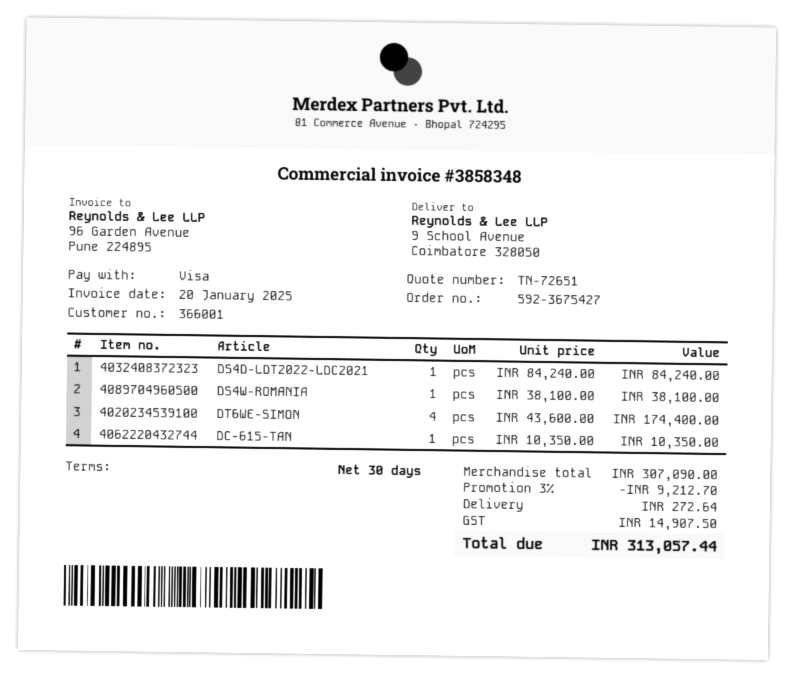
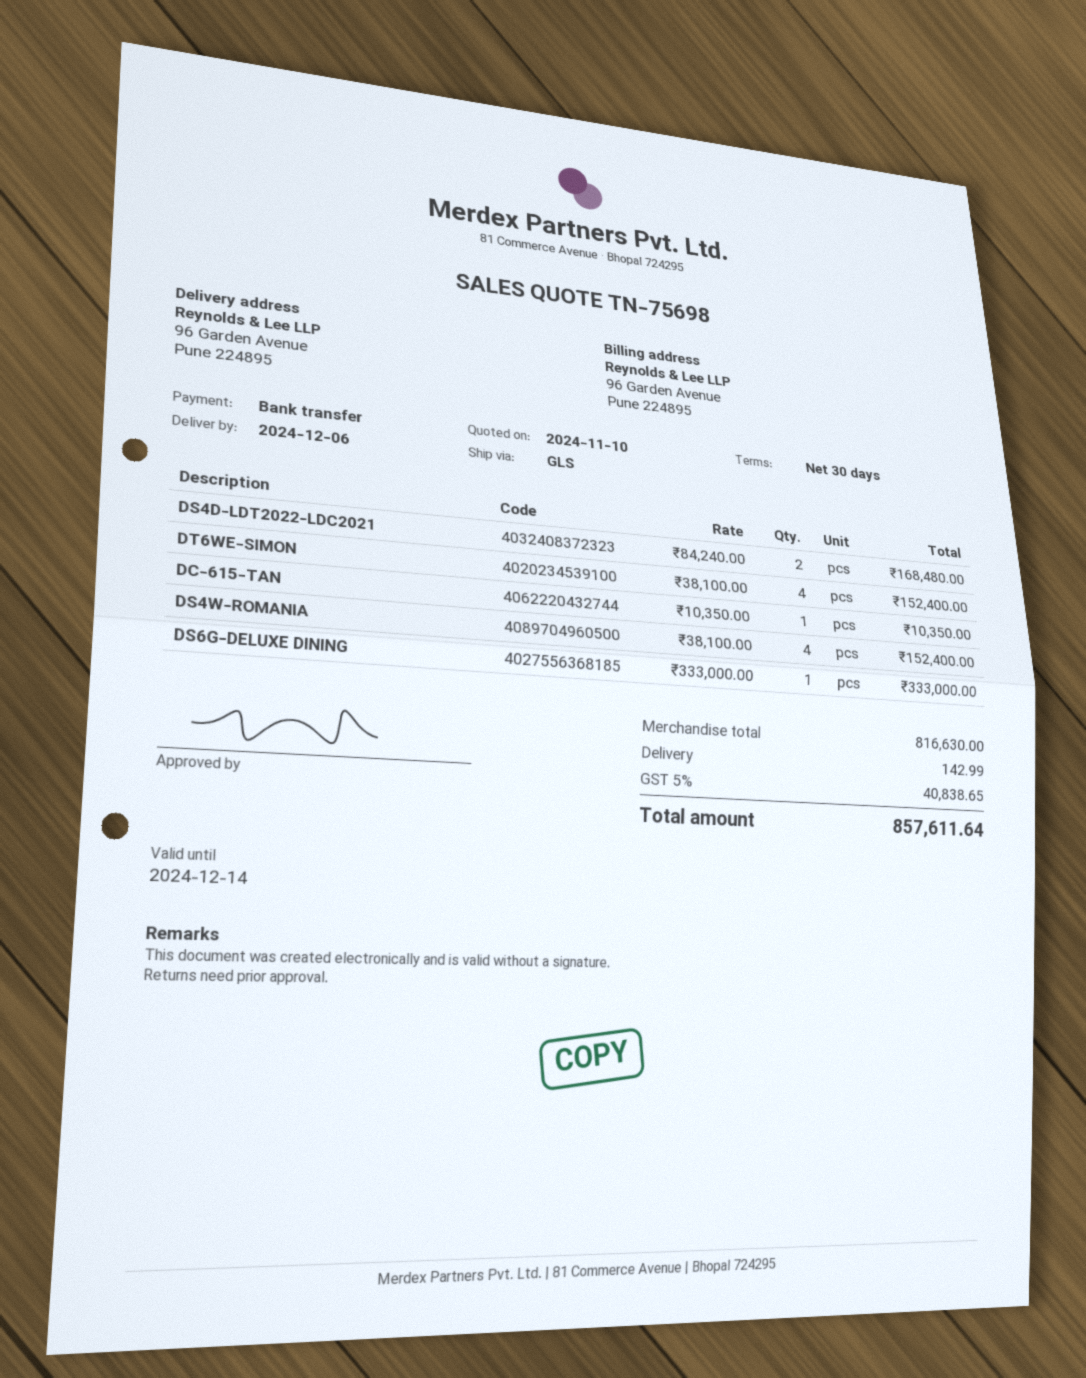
quote number: TN-72651 -> TN-75698
payment method: Visa -> bank transfer
ship to: 9 School Avenue, Coimbatore 328050 -> 96 Garden Avenue, Pune 224895
DS4D-LDT2022-LDC2021: 1 x 84240.00 = 84240.00 -> 2 x 84240.00 = 168480.00
DS4W-ROMANIA: 1 x 38100.00 = 38100.00 -> 4 x 38100.00 = 152400.00
DT6WE-SIMON: 4 x 43600.00 = 174400.00 -> 4 x 38100.00 = 152400.00
DS6G-DELUXE DINING: none -> 1 x 333000.00 = 333000.00
subtotal: 307090.00 -> 816630.00
discount: 3% = 9212.70 -> none
shipping: 272.64 -> 142.99
tax: 14907.50 -> 40838.65
total: 313057.44 -> 857611.64

